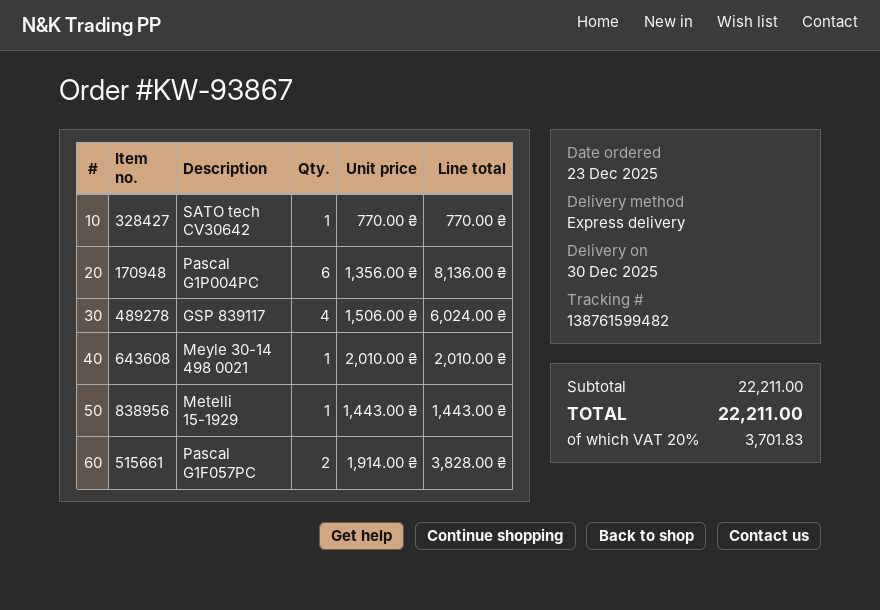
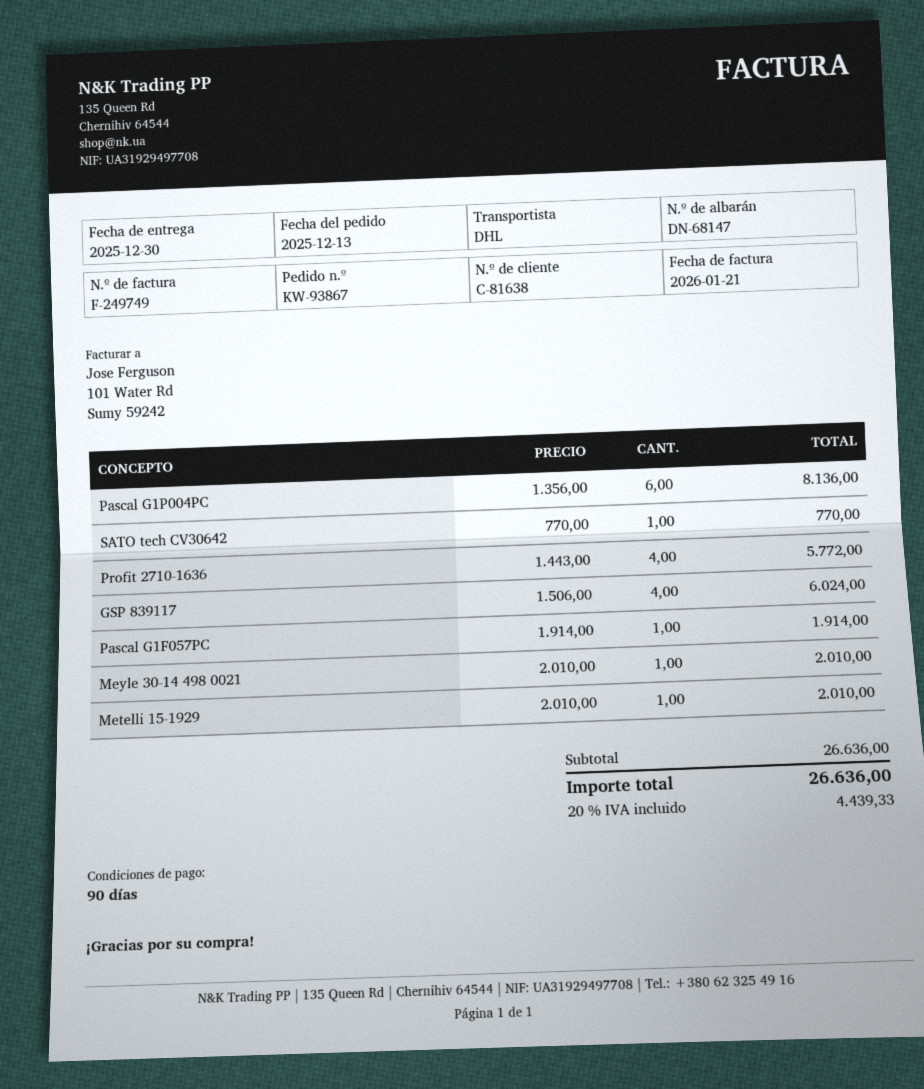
order date: 2025-12-23 -> 2025-12-13
shipping method: express -> DHL
Metelli 15-1929: 1 x 1443.00 = 1443.00 -> 1 x 2010.00 = 2010.00
Pascal G1F057PC: 2 x 1914.00 = 3828.00 -> 1 x 1914.00 = 1914.00
Profit 2710-1636: none -> 4 x 1443.00 = 5772.00
subtotal: 22211.00 -> 26636.00
tax: 20% = 3701.83 -> 20% = 4439.33
total: 22211.00 -> 26636.00

